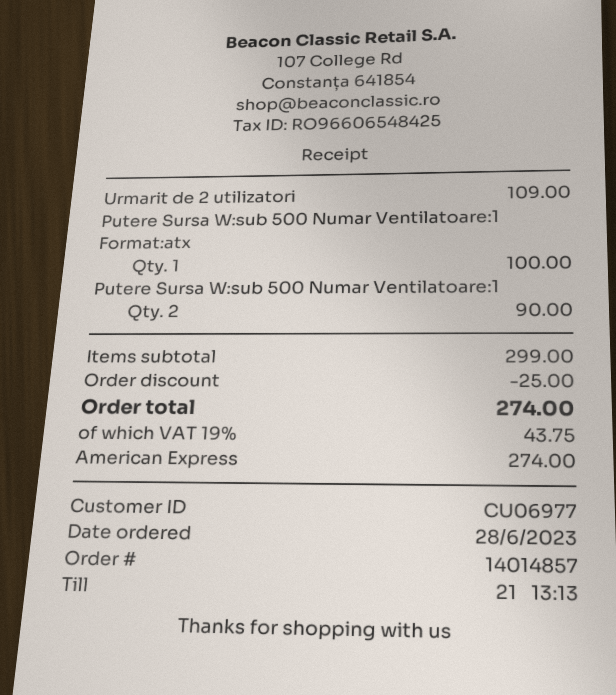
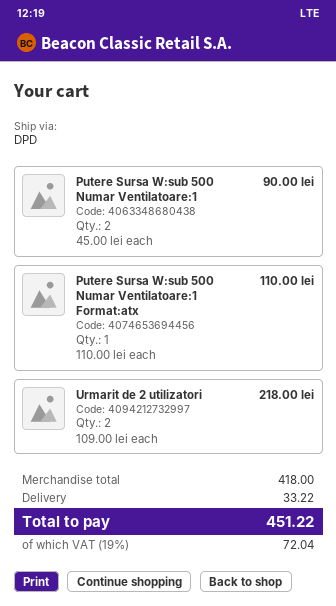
Urmarit de 2 utilizatori: 1 for 109.00 -> 2 for 218.00
Putere Sursa W:sub 500 Numar Ventilatoare:1 Format:atx: 1 for 100.00 -> 1 for 110.00
subtotal: 299.00 -> 418.00
discount: 25.00 -> none
shipping: none -> 33.22
tax: 19% = 43.75 -> 19% = 72.04
total: 274.00 -> 451.22

